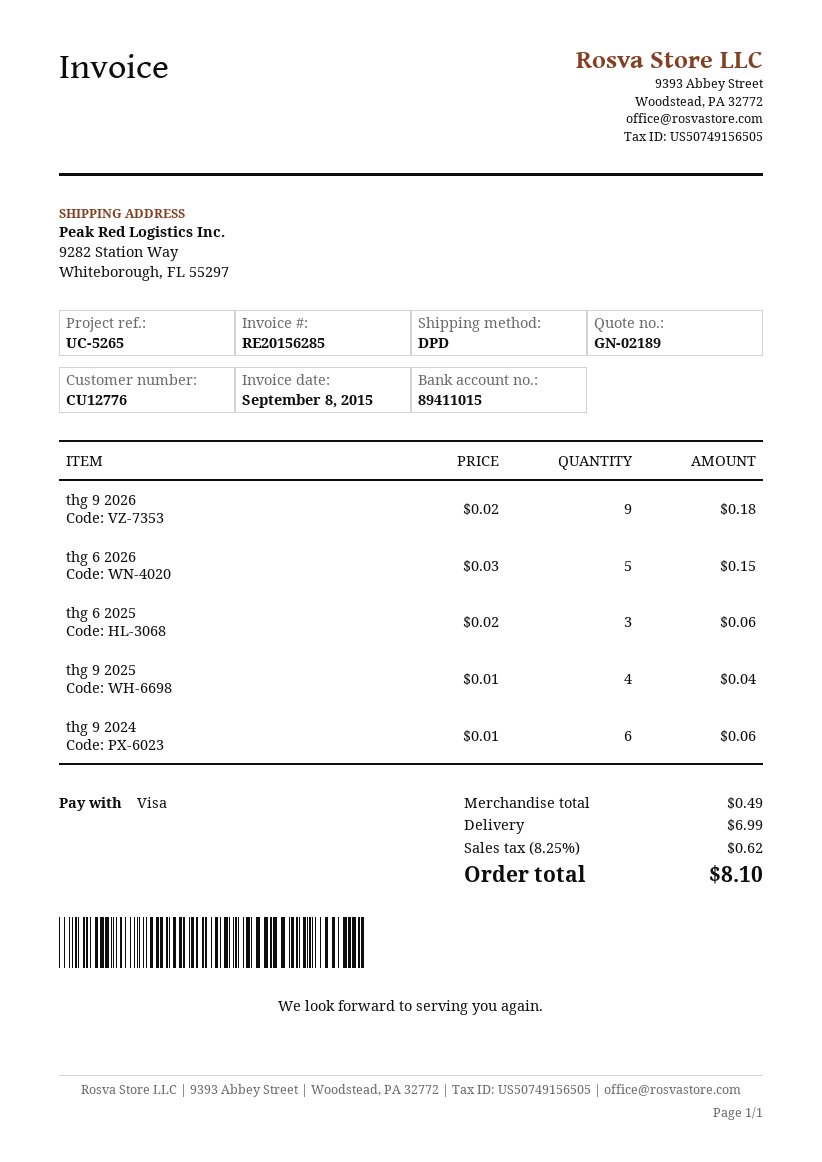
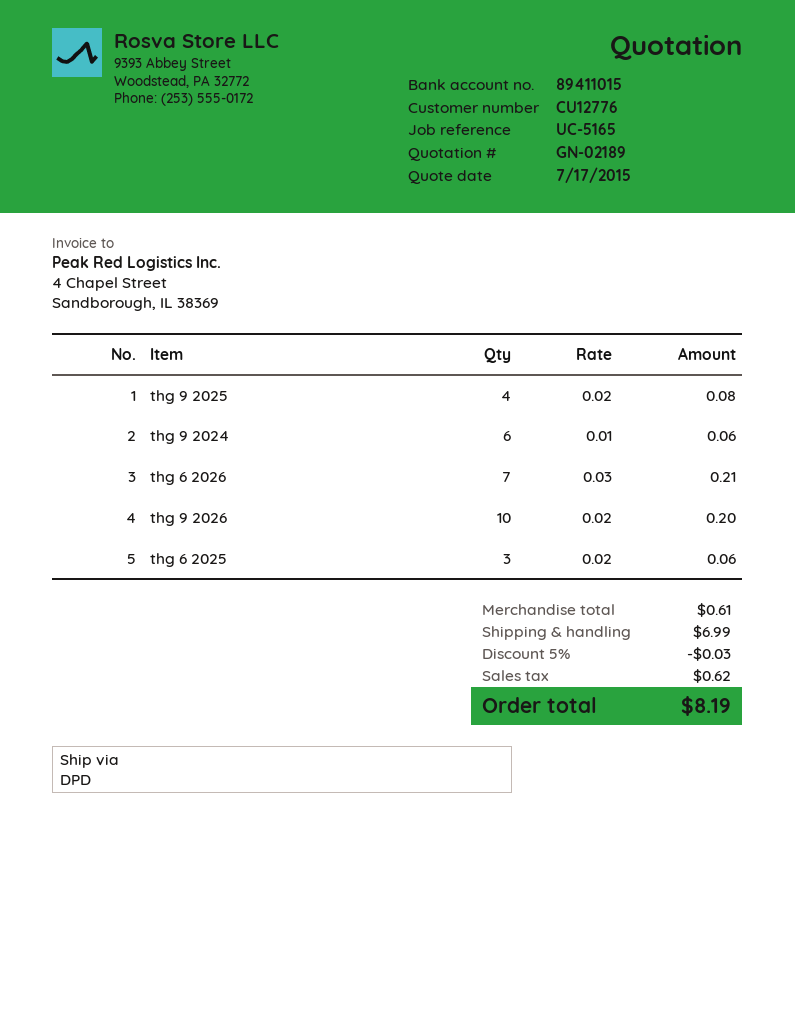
reference: UC-5265 -> UC-5165
thg 9 2026: 9 x 0.02 = 0.18 -> 10 x 0.02 = 0.20
thg 6 2026: 5 x 0.03 = 0.15 -> 7 x 0.03 = 0.21
thg 9 2025: 4 x 0.01 = 0.04 -> 4 x 0.02 = 0.08
subtotal: 0.49 -> 0.61
discount: none -> 5% = 0.03
total: 8.10 -> 8.19

